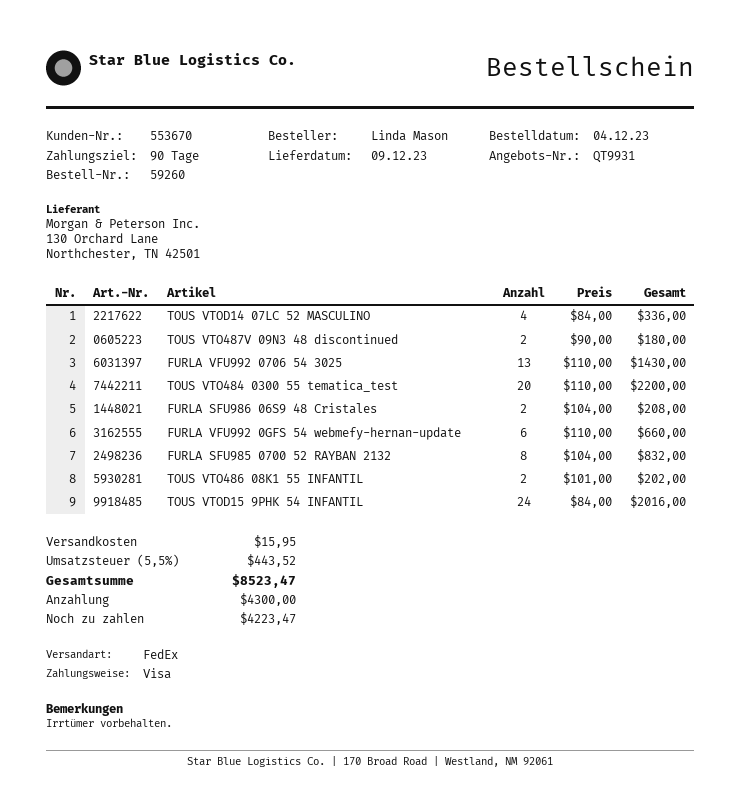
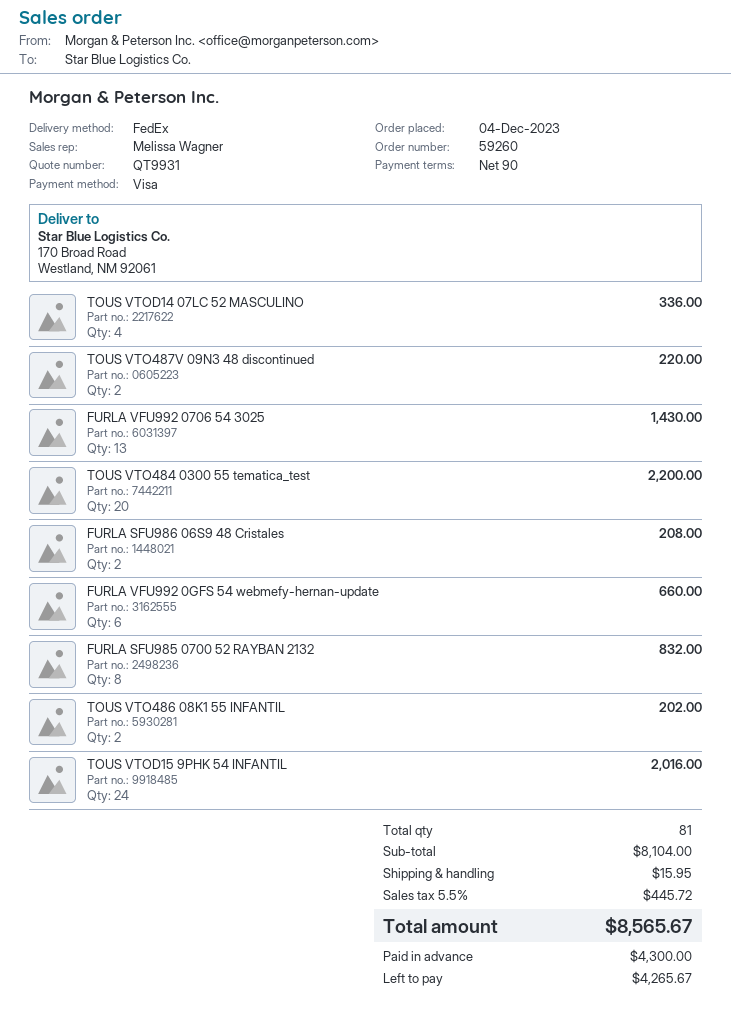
TOUS VTO487V 09N3 48 discontinued: 2 for 180.00 -> 2 for 220.00
tax: 5.5% = 443.52 -> 5.5% = 445.72
total: 8523.47 -> 8565.67
balance: 4223.47 -> 4265.67

